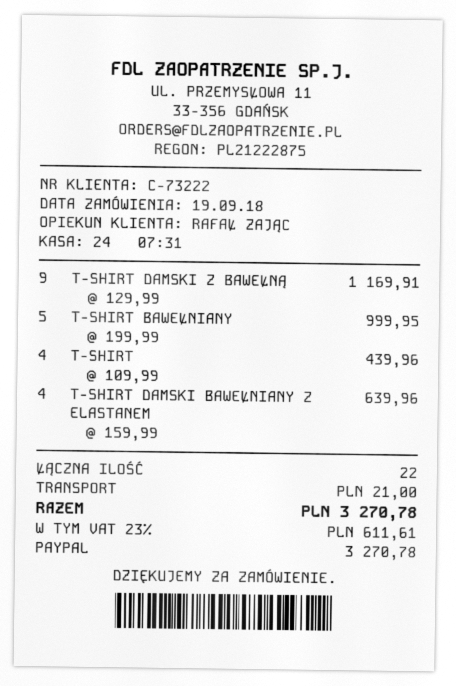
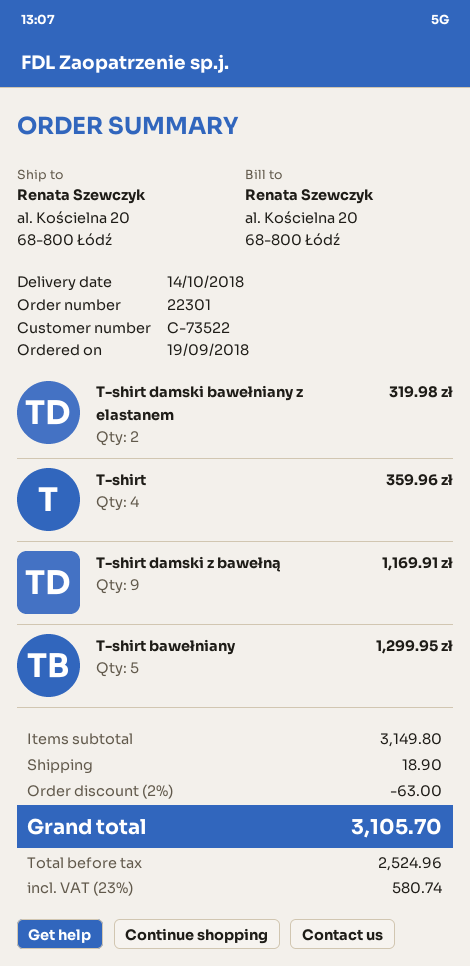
customer number: C-73222 -> C-73522
T-SHIRT BAWEŁNIANY: 5 for 999.95 -> 5 for 1299.95
T-SHIRT: 4 for 439.96 -> 4 for 359.96
T-SHIRT DAMSKI BAWEŁNIANY Z ELASTANEM: 4 for 639.96 -> 2 for 319.98
discount: none -> 2% = 63.00
shipping: 21.00 -> 18.90
tax: 23% = 611.61 -> 23% = 580.74
total: 3270.78 -> 3105.70

